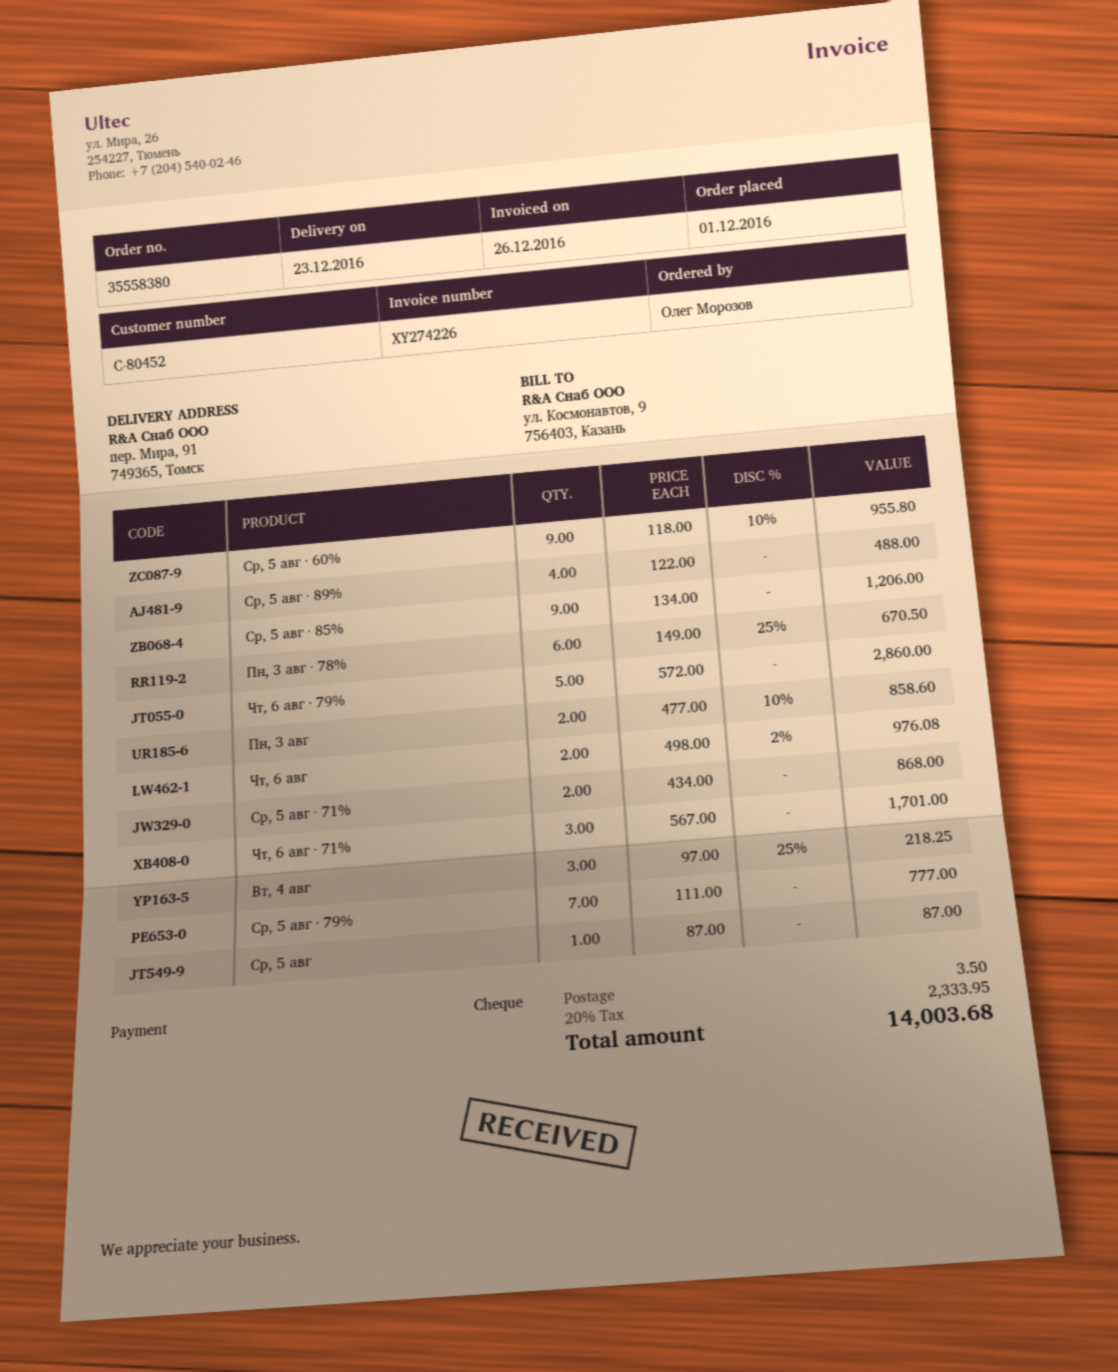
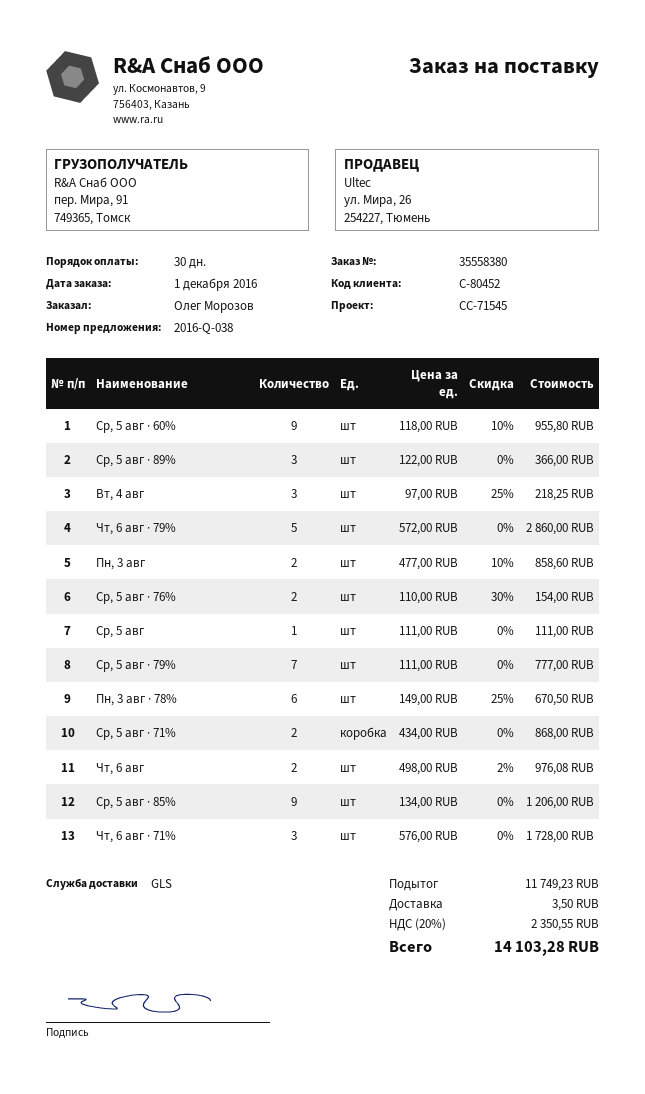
Ср, 5 авг · 89%: 4 x 122.00 = 488.00 -> 3 x 122.00 = 366.00
Чт, 6 авг · 71%: 3 x 567.00 = 1701.00 -> 3 x 576.00 = 1728.00
Ср, 5 авг: 1 x 87.00 = 87.00 -> 1 x 111.00 = 111.00
Ср, 5 авг · 76%: none -> 2 x 110.00 - 30% = 154.00
tax: 20% = 2333.95 -> 20% = 2350.55
total: 14003.68 -> 14103.28

